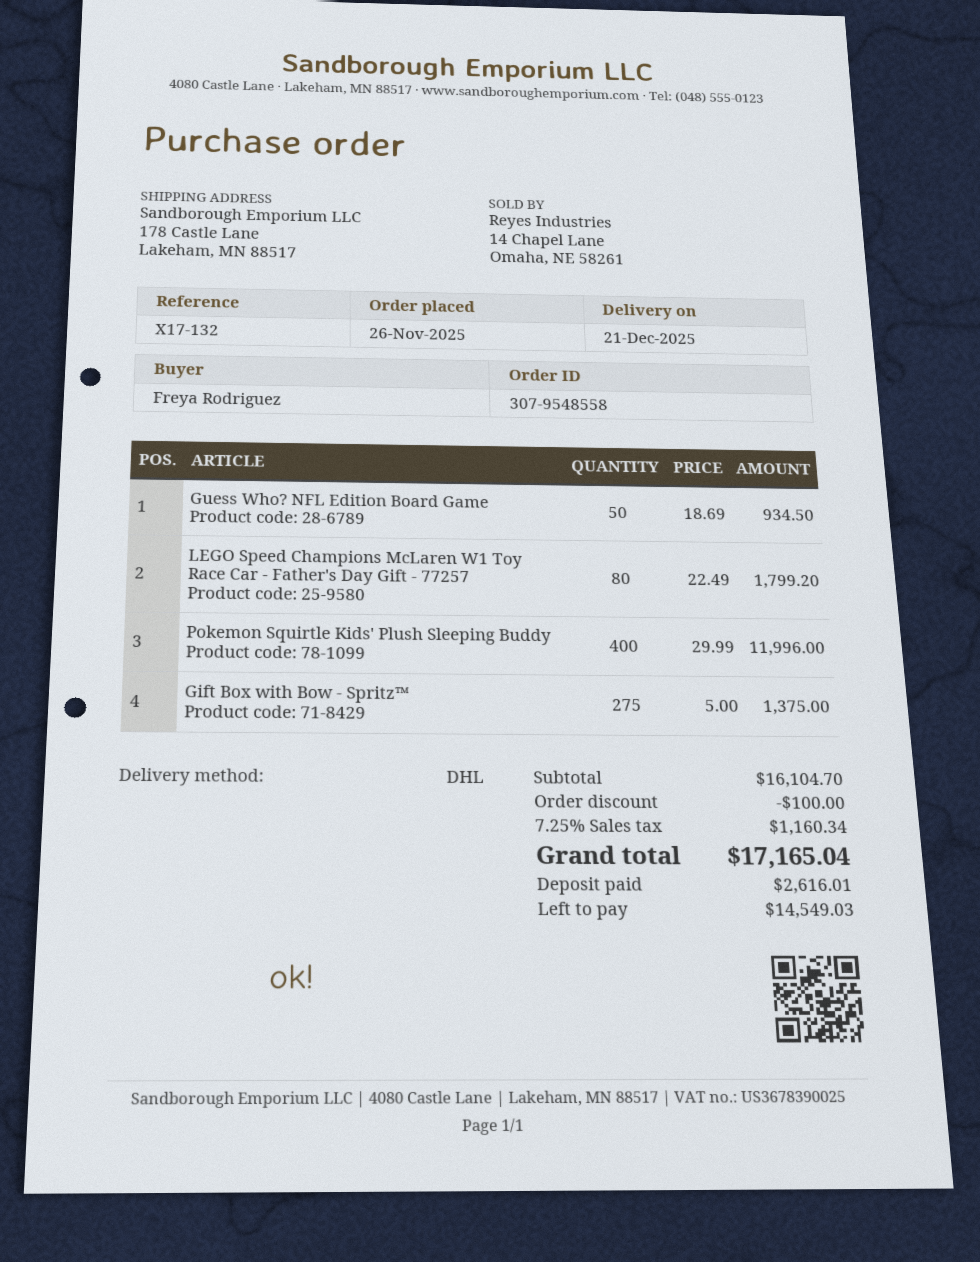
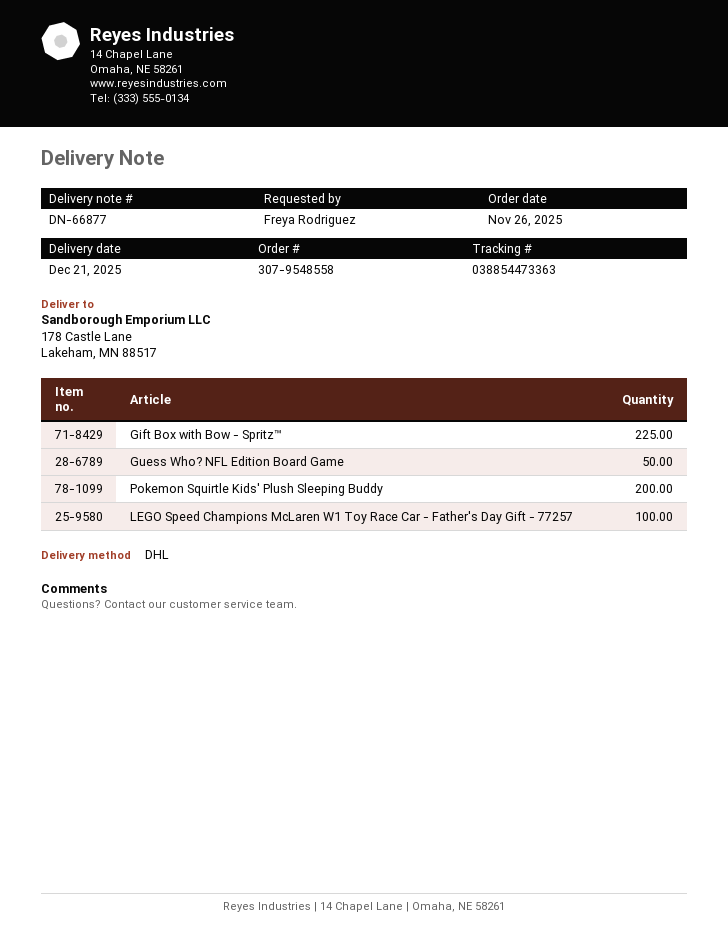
LEGO Speed Champions McLaren W1 Toy Race Car - Father's Day Gift - 77257: 80 -> 100
Pokemon Squirtle Kids' Plush Sleeping Buddy: 400 -> 200
Gift Box with Bow - Spritz™: 275 -> 225

